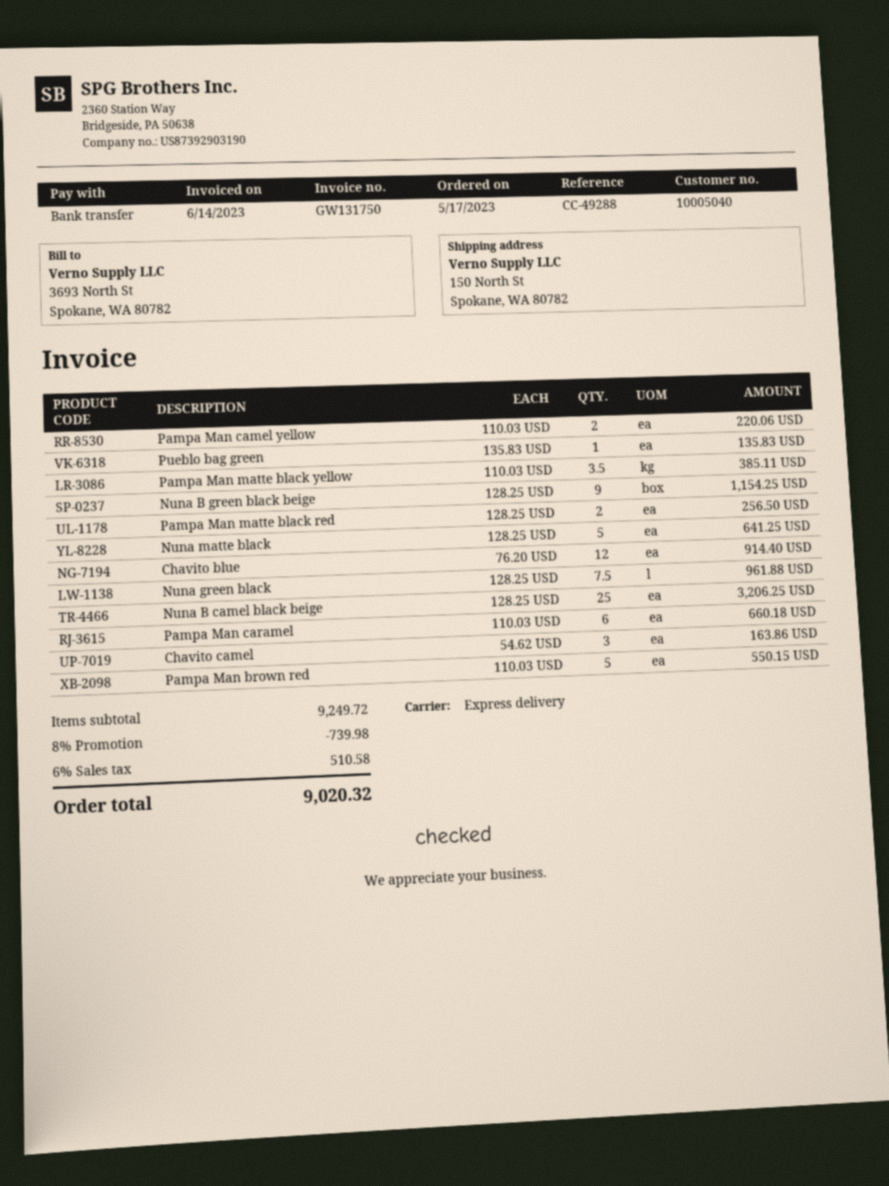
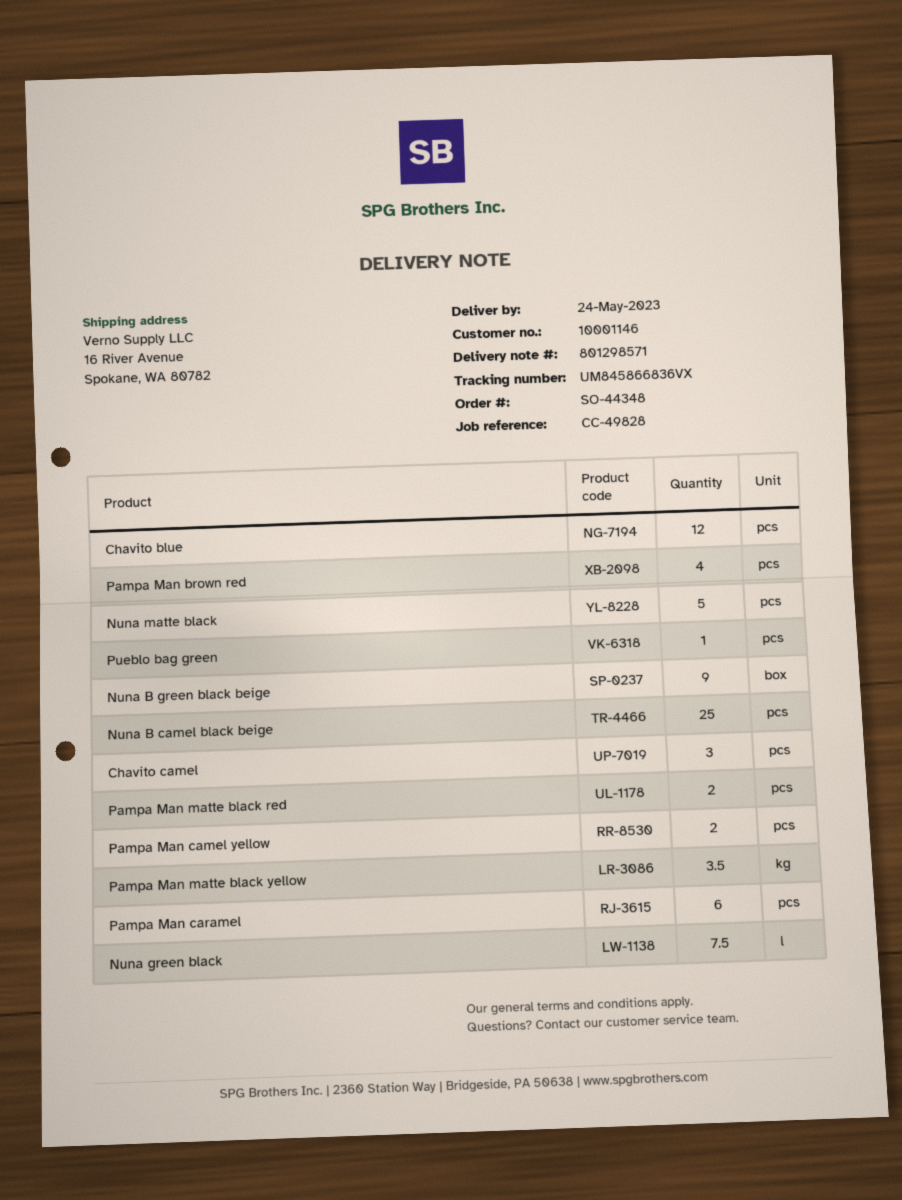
customer number: 10005040 -> 10001146
reference: CC-49288 -> CC-49828
ship to: 150 North St, Spokane, WA 80782 -> 16 River Avenue, Spokane, WA 80782
Pampa Man brown red: 5 -> 4

